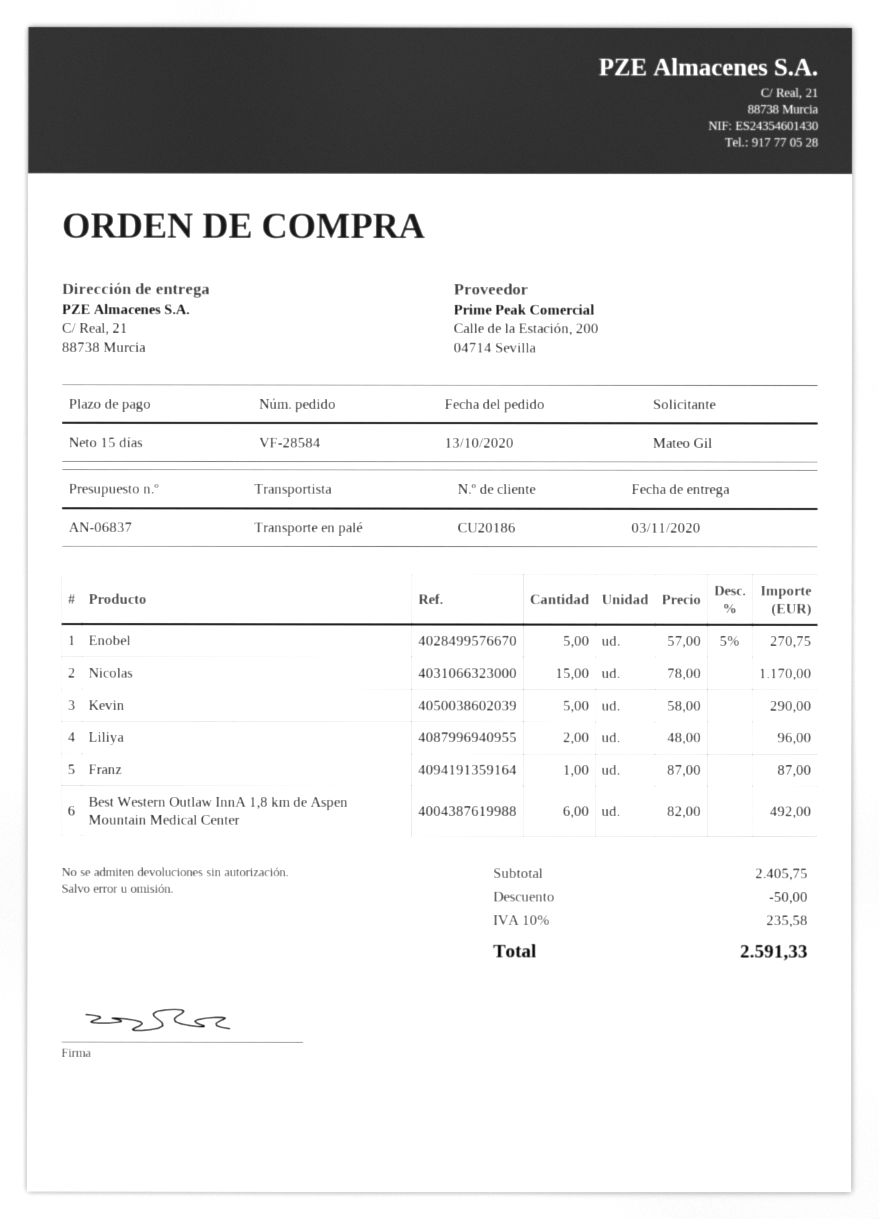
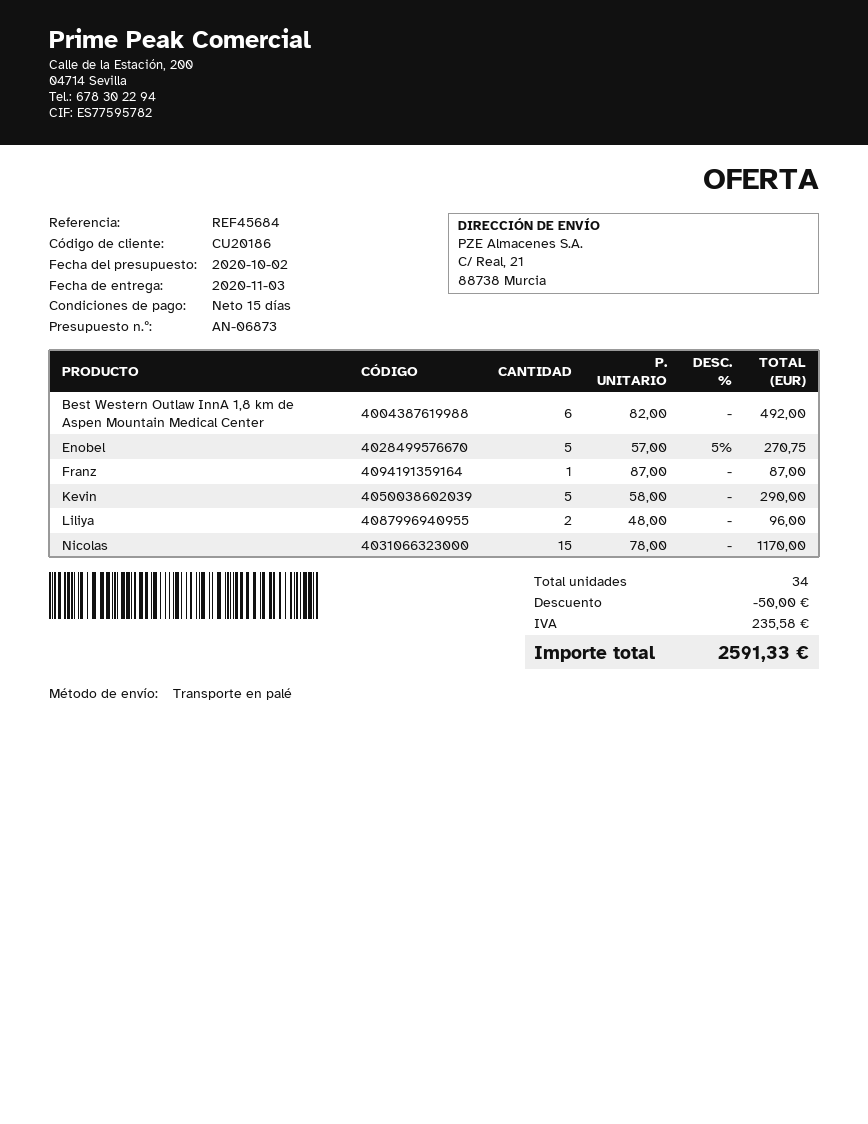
quote number: AN-06837 -> AN-06873

